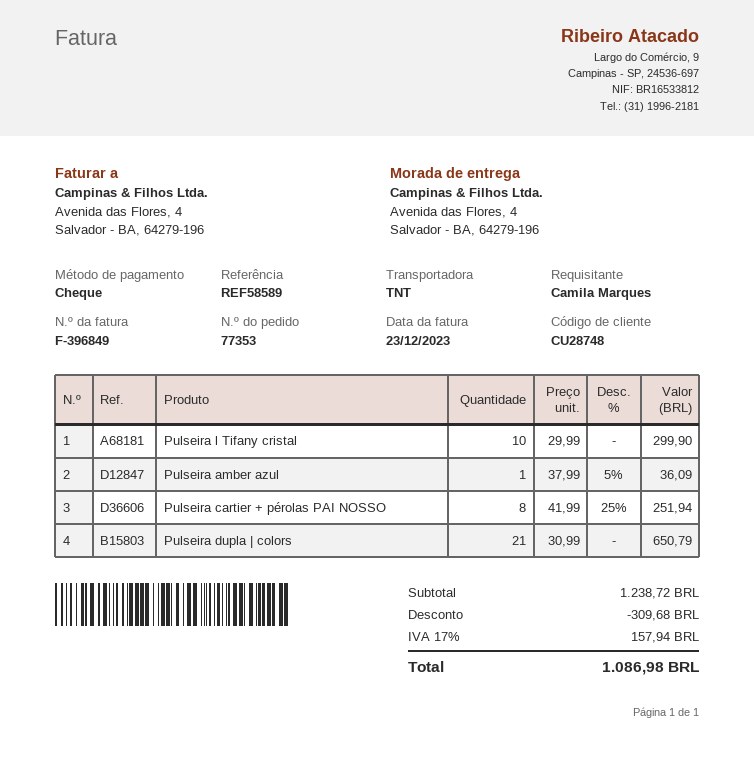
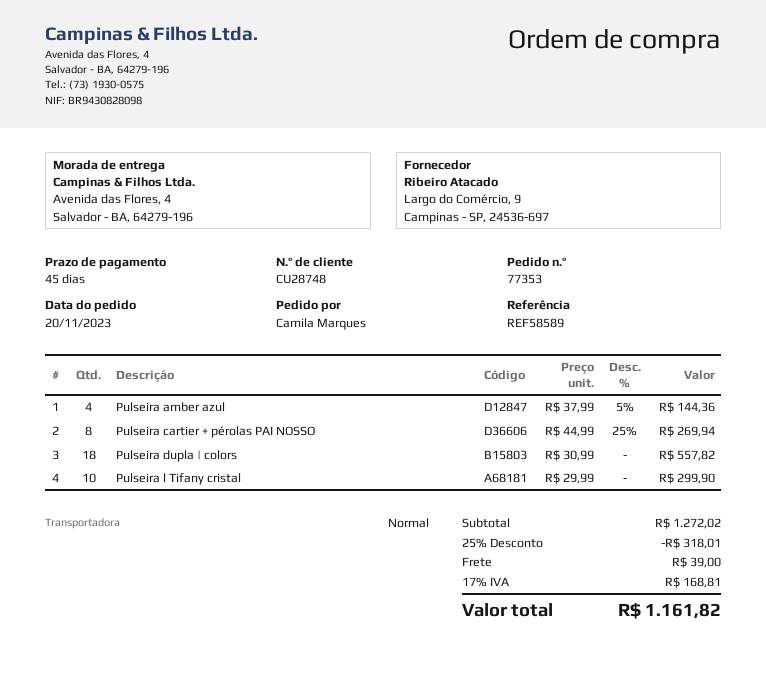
shipping method: TNT -> standard
Pulseira amber azul: 1 x 37.99 - 5% = 36.09 -> 4 x 37.99 - 5% = 144.36
Pulseira cartier + pérolas PAI NOSSO: 8 x 41.99 - 25% = 251.94 -> 8 x 44.99 - 25% = 269.94
Pulseira dupla | colors: 21 x 30.99 = 650.79 -> 18 x 30.99 = 557.82
subtotal: 1238.72 -> 1272.02
discount: 309.68 -> 318.01
shipping: none -> 39.00
tax: 17% = 157.94 -> 17% = 168.81
total: 1086.98 -> 1161.82

